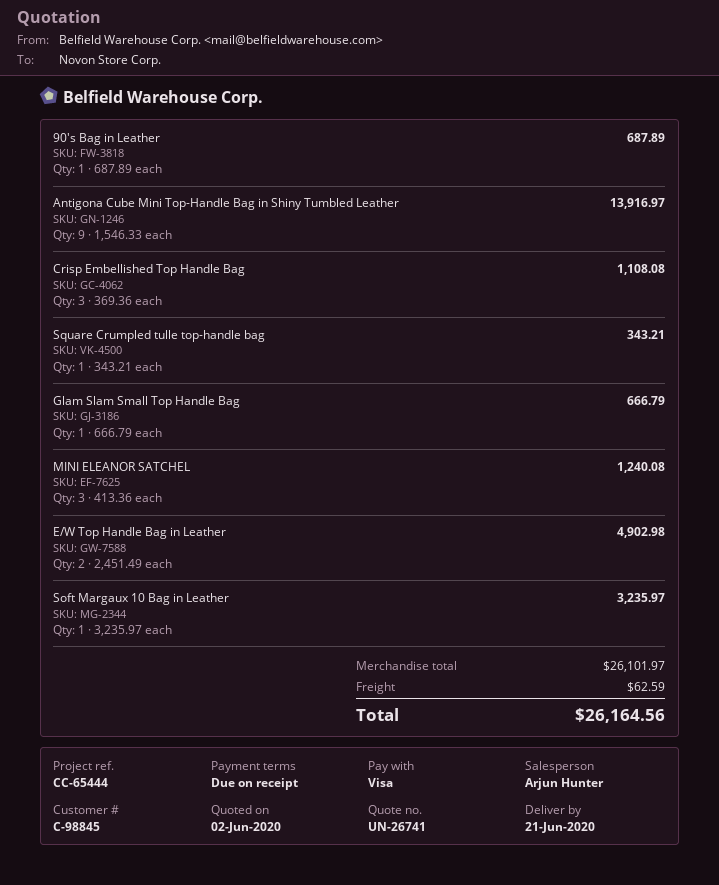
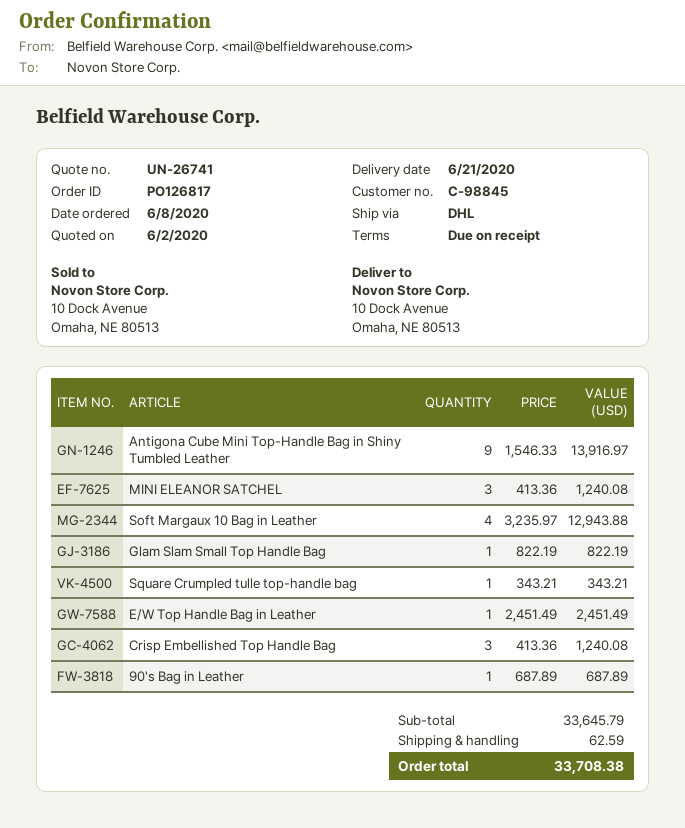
Crisp Embellished Top Handle Bag: 3 x 369.36 = 1108.08 -> 3 x 413.36 = 1240.08
Glam Slam Small Top Handle Bag: 1 x 666.79 = 666.79 -> 1 x 822.19 = 822.19
E/W Top Handle Bag in Leather: 2 x 2451.49 = 4902.98 -> 1 x 2451.49 = 2451.49
Soft Margaux 10 Bag in Leather: 1 x 3235.97 = 3235.97 -> 4 x 3235.97 = 12943.88
subtotal: 26101.97 -> 33645.79
total: 26164.56 -> 33708.38

